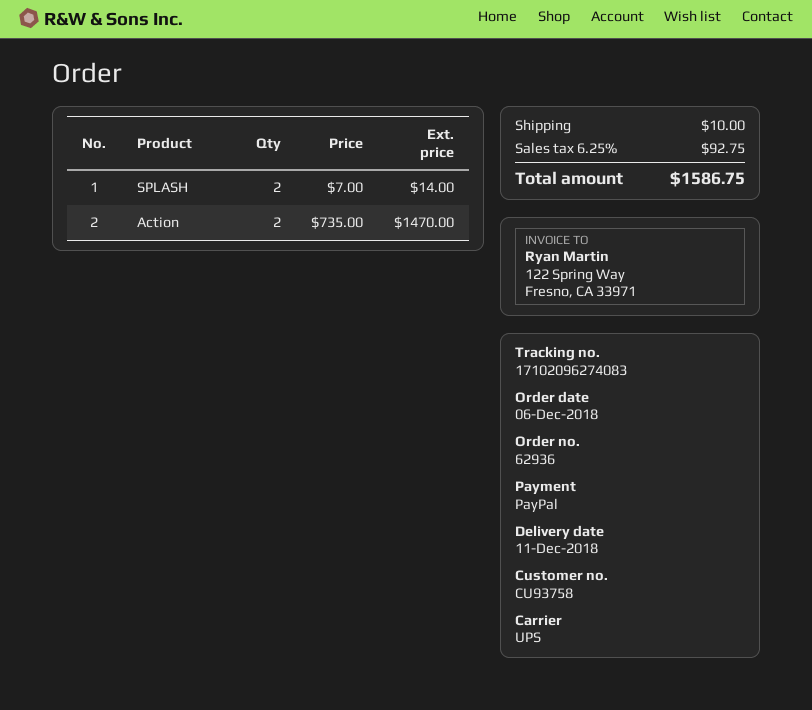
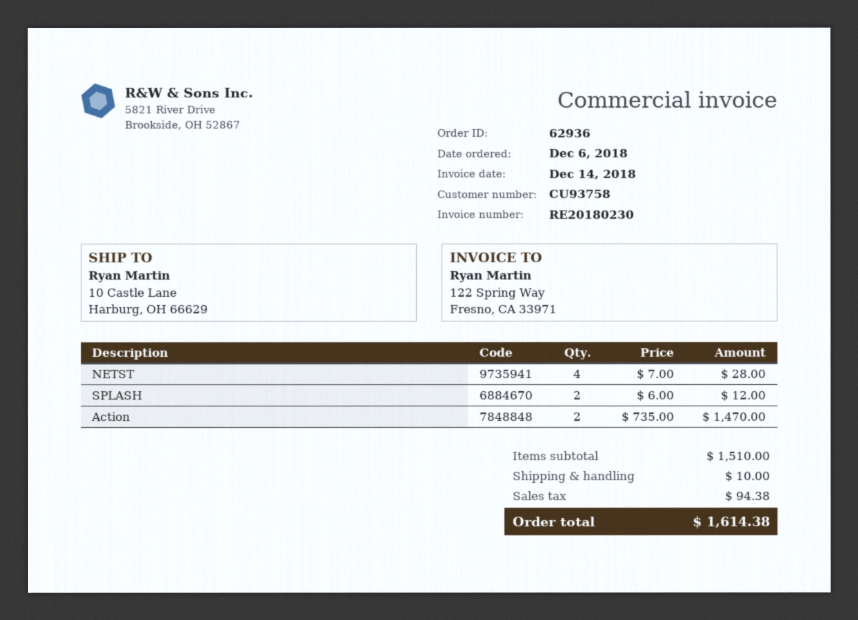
SPLASH: 2 x 7.00 = 14.00 -> 2 x 6.00 = 12.00
NETST: none -> 4 x 7.00 = 28.00
tax: 92.75 -> 94.38
total: 1586.75 -> 1614.38

